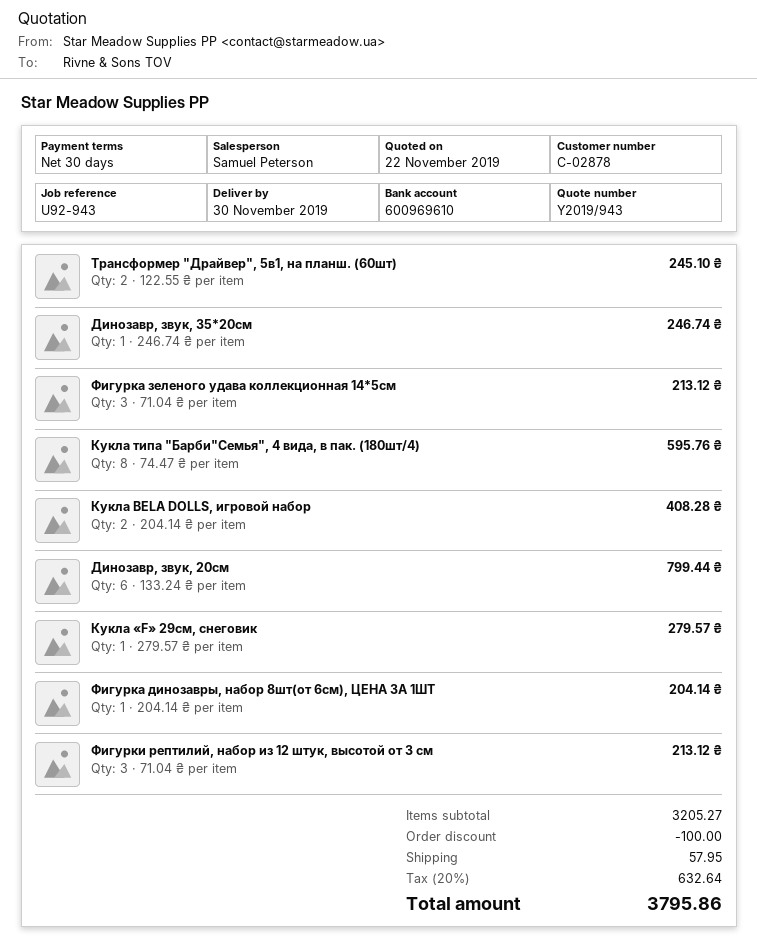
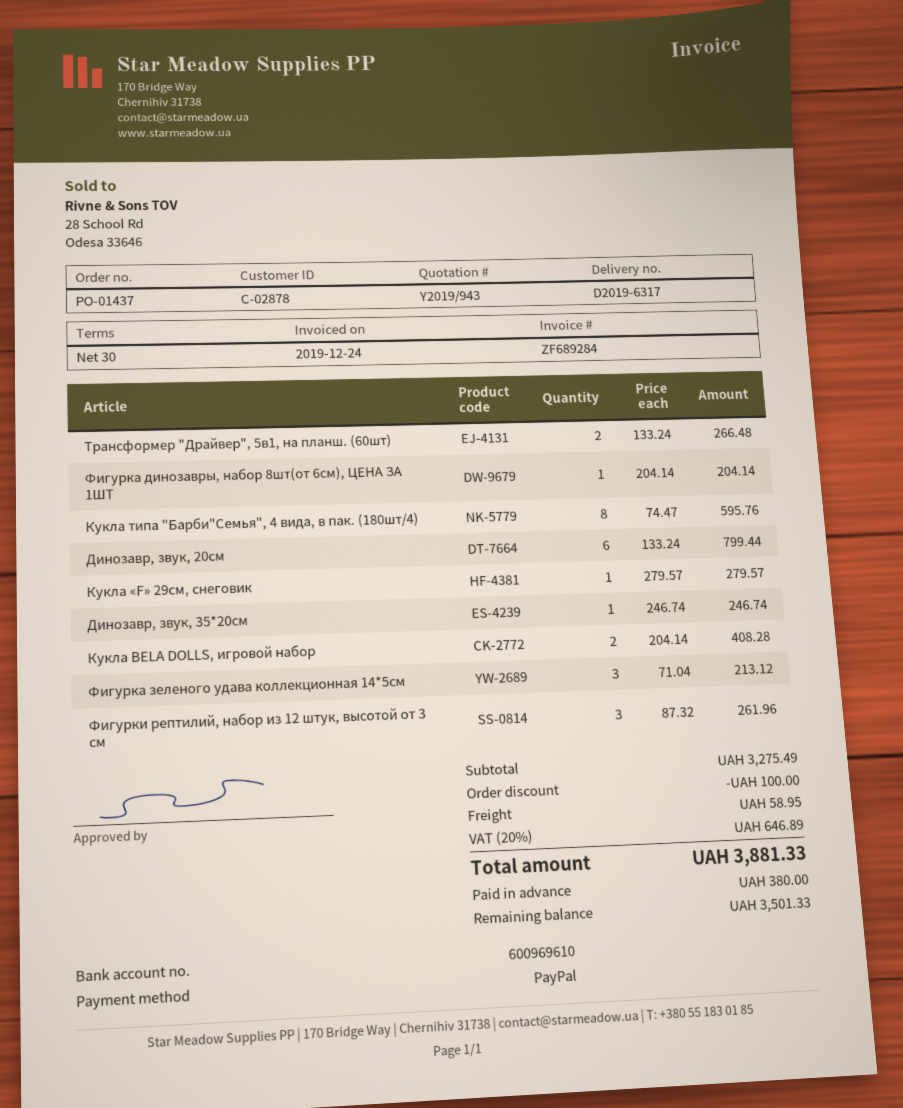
Трансформер "Драйвер", 5в1, на планш. (60шт): 2 x 122.55 = 245.10 -> 2 x 133.24 = 266.48
Фигурки рептилий, набор из 12 штук, высотой от 3 см: 3 x 71.04 = 213.12 -> 3 x 87.32 = 261.96
subtotal: 3205.27 -> 3275.49
shipping: 57.95 -> 58.95
tax: 20% = 632.64 -> 20% = 646.89
total: 3795.86 -> 3881.33

